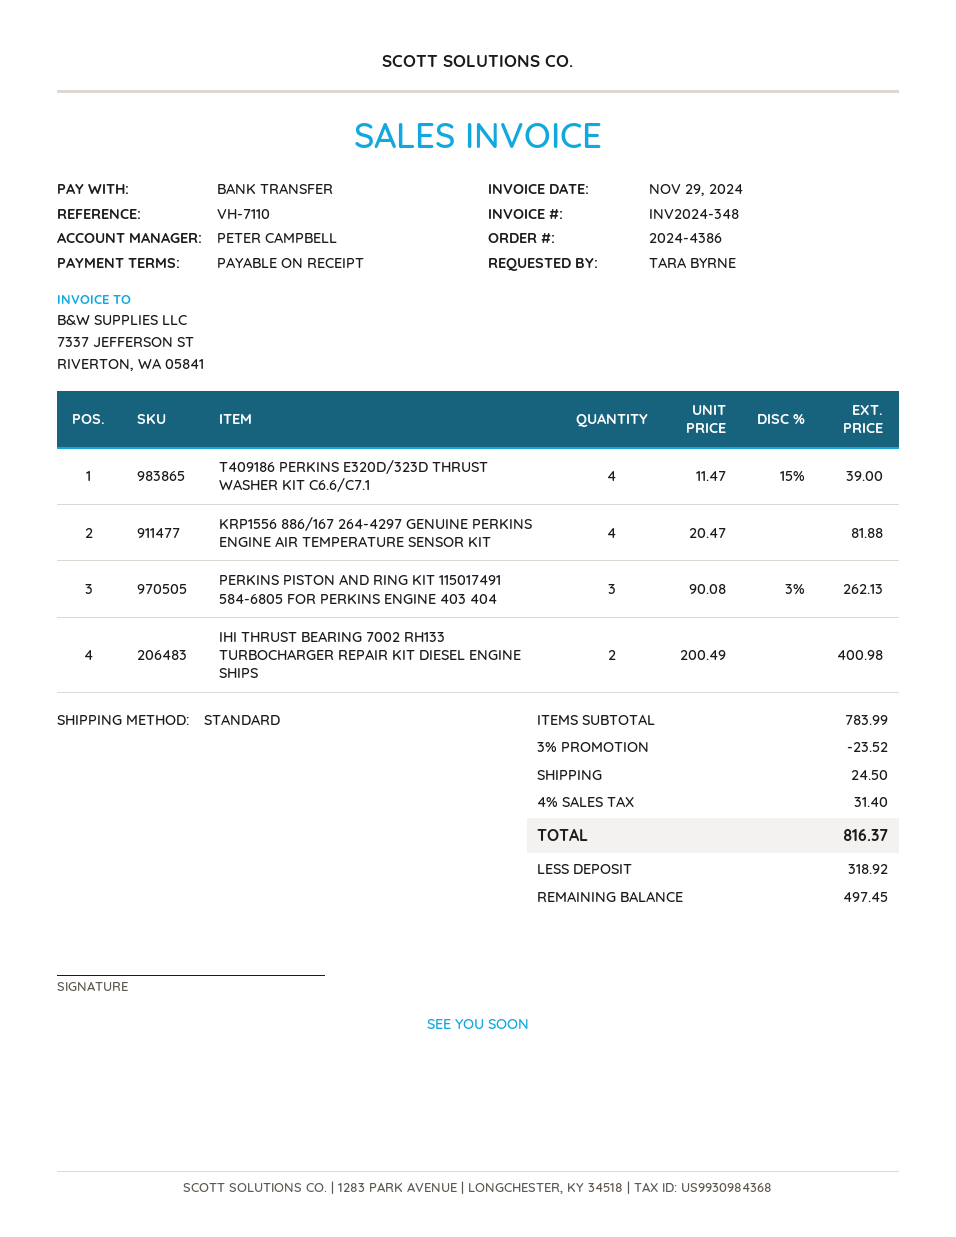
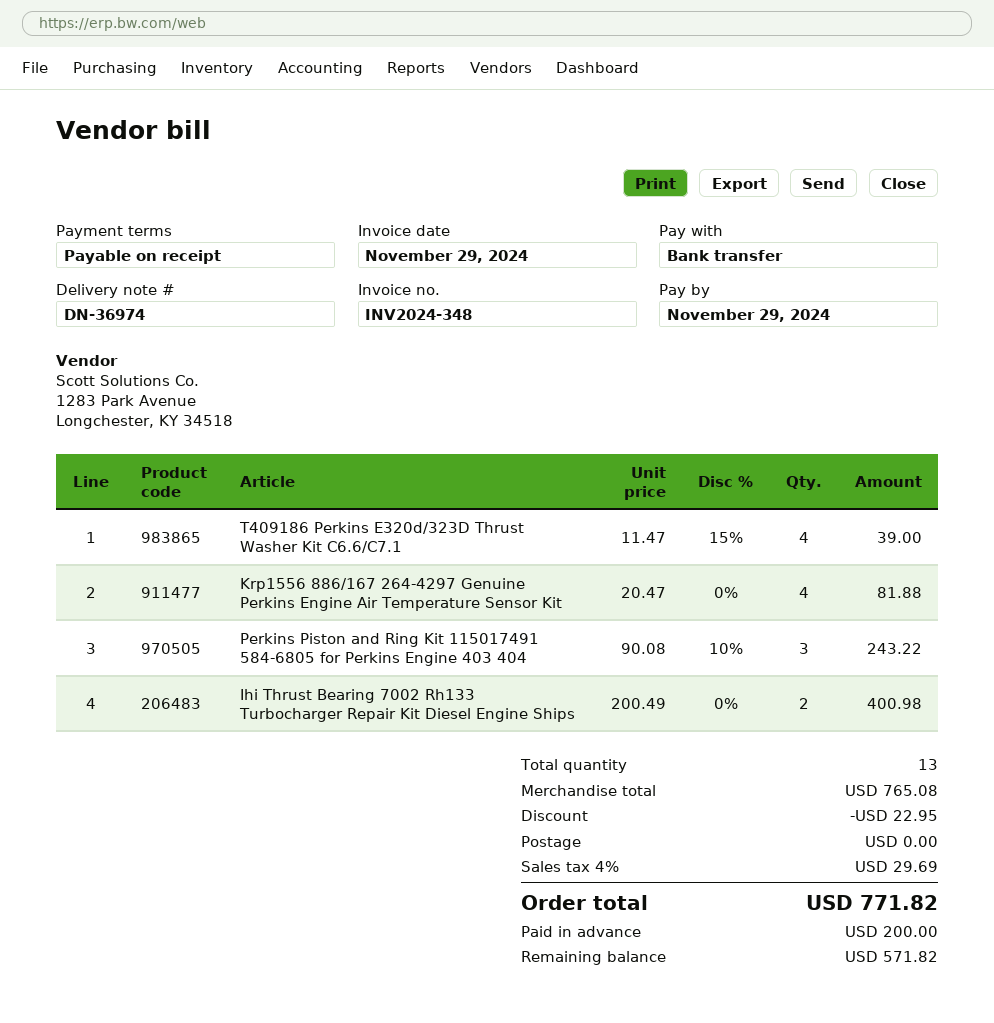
PERKINS PISTON AND RING KIT 115017491 584-6805 FOR PERKINS ENGINE 403 404: 3 x 90.08 - 3% = 262.13 -> 3 x 90.08 - 10% = 243.22
subtotal: 783.99 -> 765.08
discount: 23.52 -> 22.95
shipping: 24.50 -> 0.00
tax: 4% = 31.40 -> 4% = 29.69
total: 816.37 -> 771.82
deposit: 318.92 -> 200.00
balance: 497.45 -> 571.82

